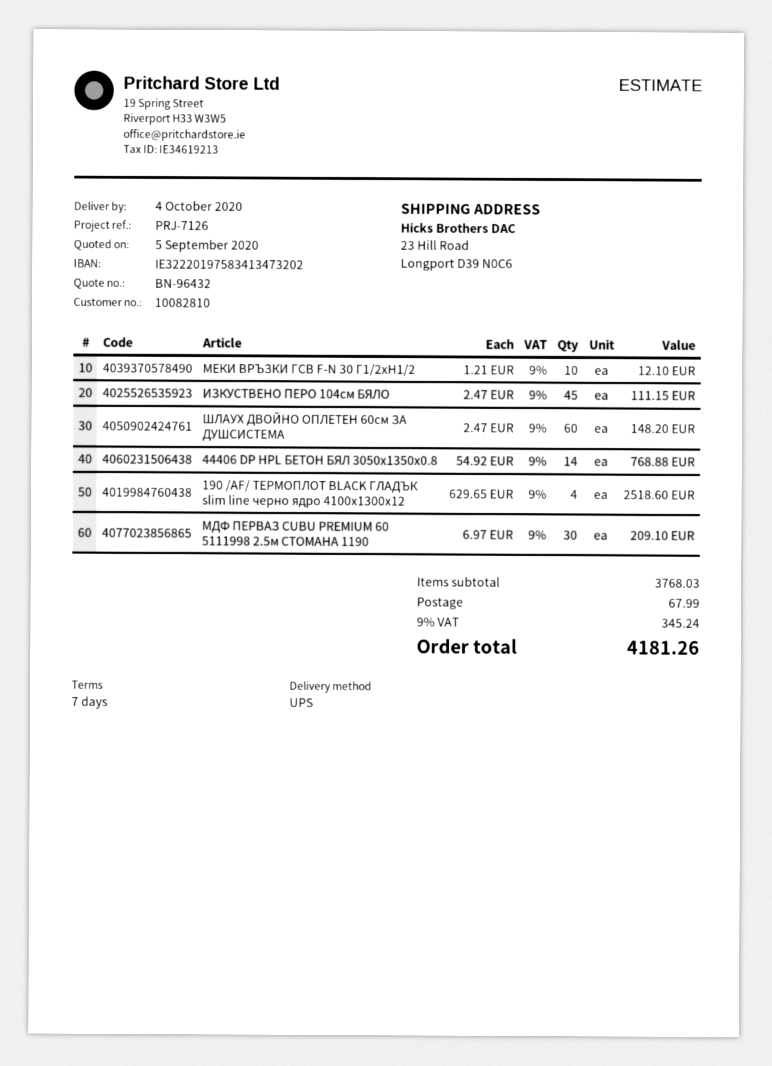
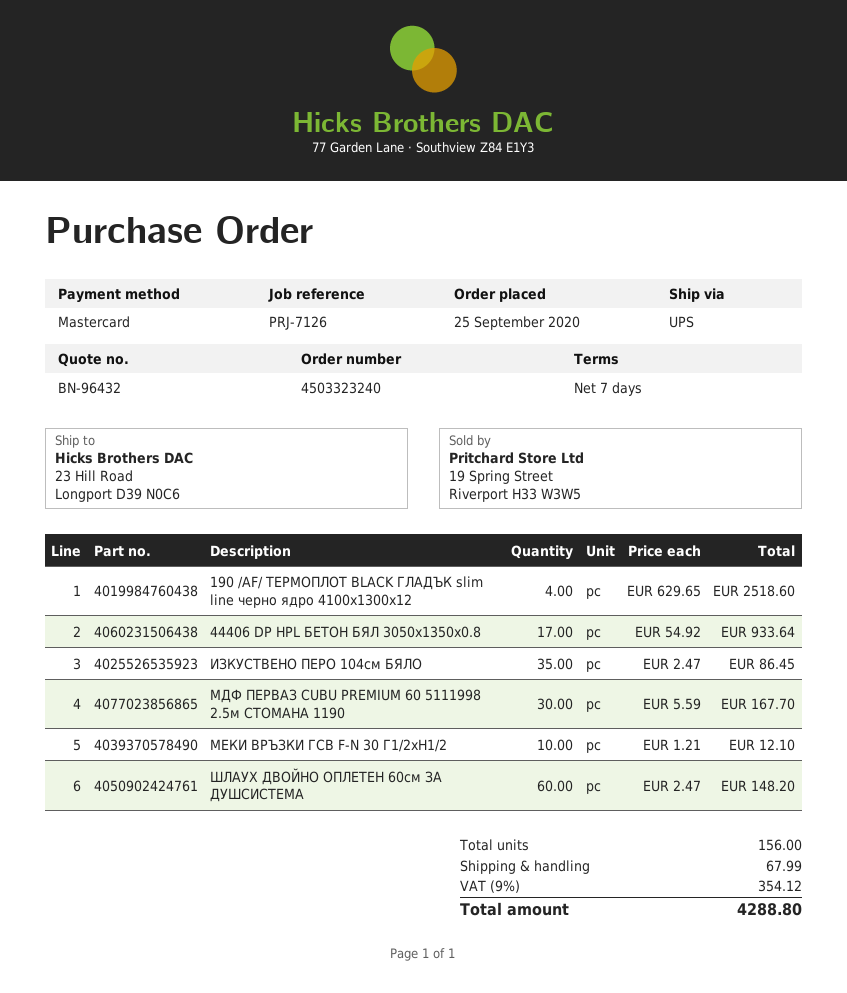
ИЗКУСТВЕНО ПЕРО 104см БЯЛО: 45 x 2.47 = 111.15 -> 35 x 2.47 = 86.45
44406 DP HPL БЕТОН БЯЛ 3050х1350х0.8: 14 x 54.92 = 768.88 -> 17 x 54.92 = 933.64
МДФ ПЕРВАЗ CUBU PREMIUM 60 5111998 2.5м СТОМАНА 1190: 30 x 6.97 = 209.10 -> 30 x 5.59 = 167.70
tax: 9% = 345.24 -> 9% = 354.12
total: 4181.26 -> 4288.80

